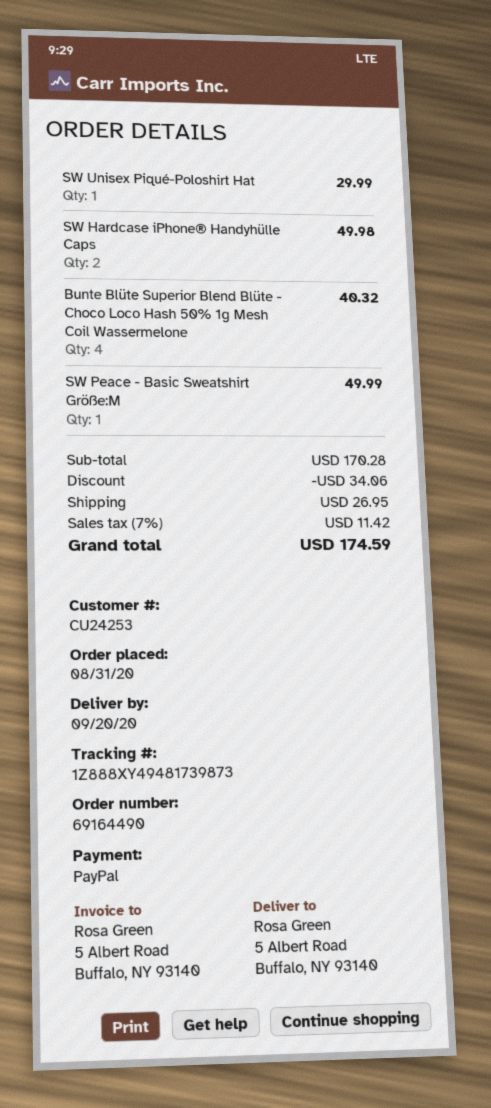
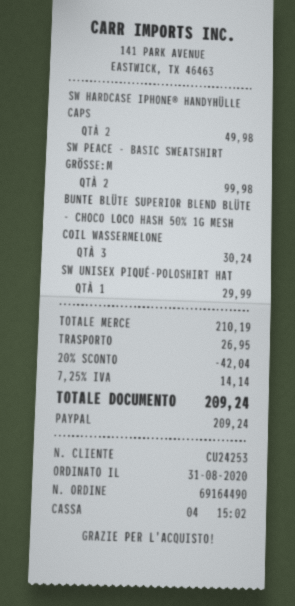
Bunte Blüte Superior Blend Blüte - Choco Loco Hash 50% 1g Mesh Coil Wassermelone: 4 for 40.32 -> 3 for 30.24
SW Peace - Basic Sweatshirt Größe:M: 1 for 49.99 -> 2 for 99.98
subtotal: 170.28 -> 210.19
discount: 34.06 -> 42.04
tax: 7% = 11.42 -> 7.25% = 14.14
total: 174.59 -> 209.24

